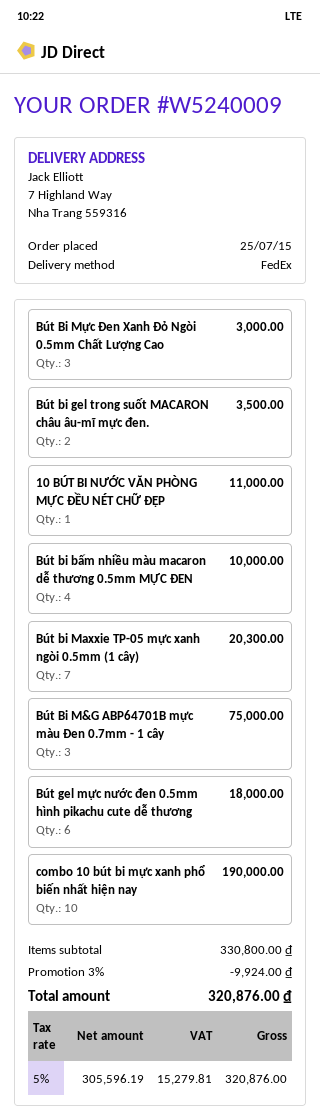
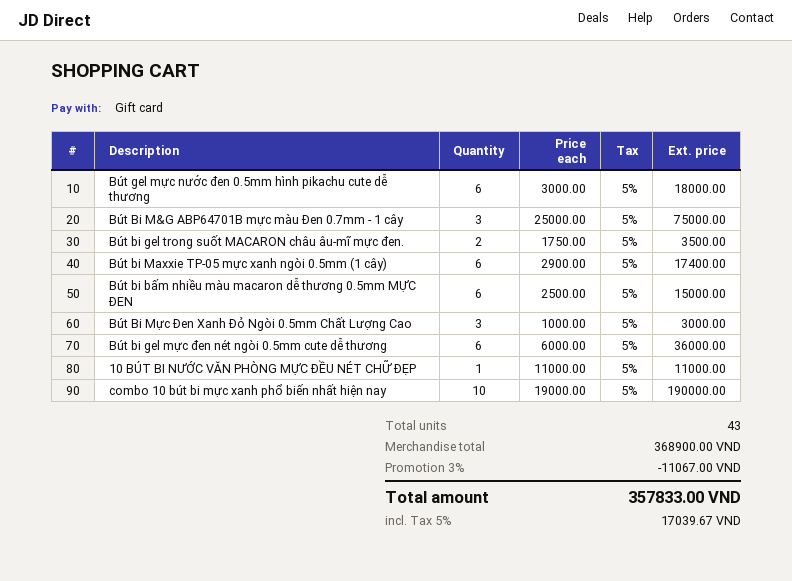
Bút bi bấm nhiều màu macaron dễ thương 0.5mm MỰC ĐEN: 4 for 10000.00 -> 6 for 15000.00
Bút bi Maxxie TP-05 mực xanh ngòi 0.5mm (1 cây): 7 for 20300.00 -> 6 for 17400.00
Bút bi gel mực đen nét ngòi 0.5mm cute dễ thương: none -> 6 for 36000.00
subtotal: 330800.00 -> 368900.00
discount: 3% = 9924.00 -> 3% = 11067.00
tax: 5% = 15279.81 -> 5% = 17039.67
total: 320876.00 -> 357833.00

